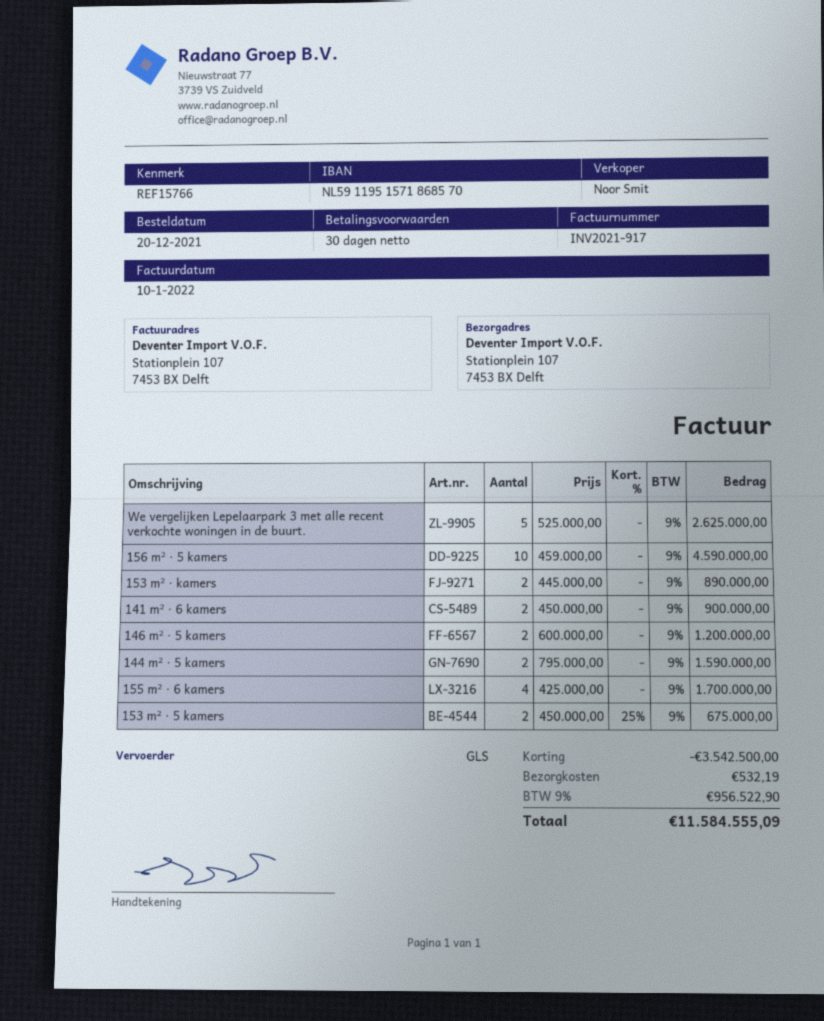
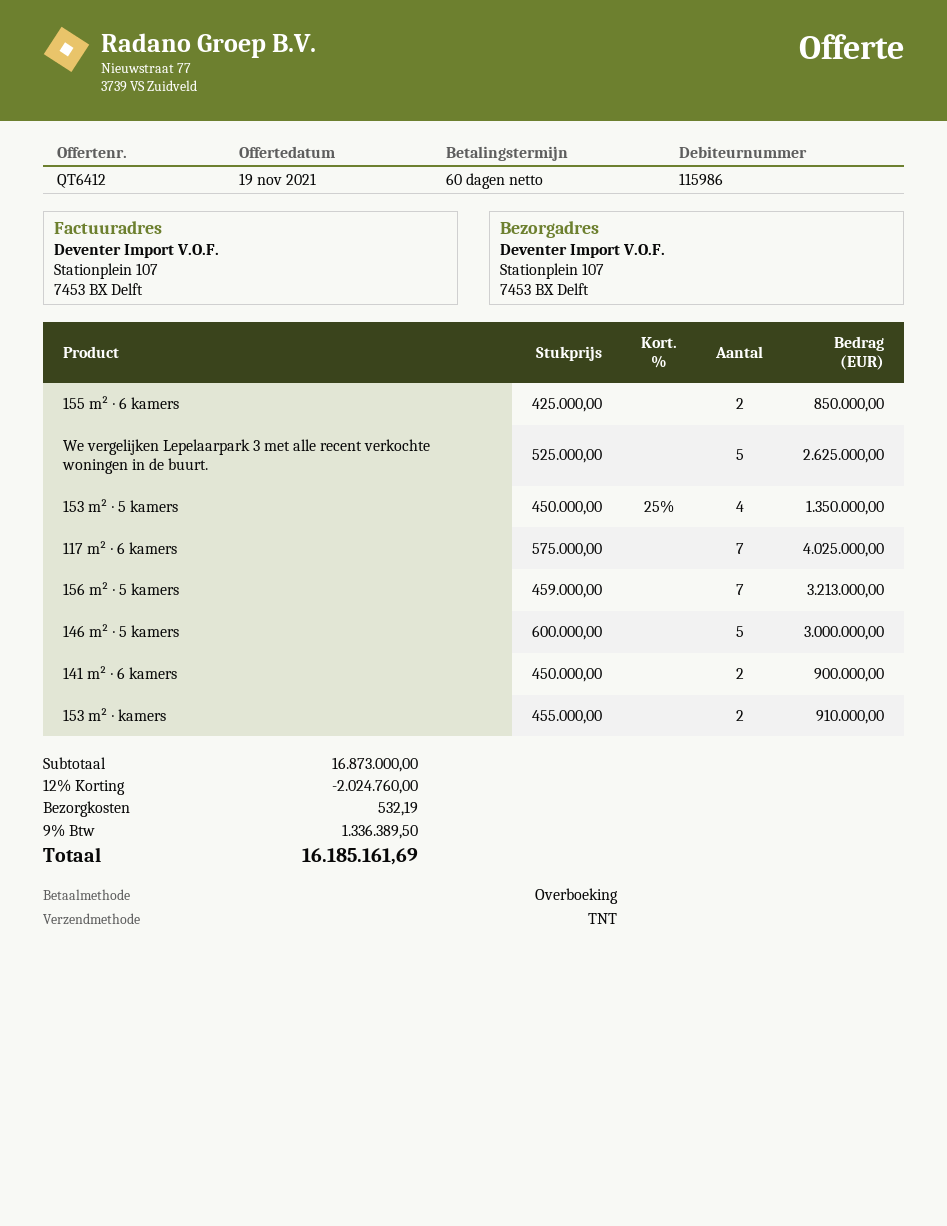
payment terms: 30 days -> 60 days
shipping method: GLS -> TNT
156 m² · 5 kamers: 10 x 459000.00 = 4590000.00 -> 7 x 459000.00 = 3213000.00
153 m² · kamers: 2 x 445000.00 = 890000.00 -> 2 x 455000.00 = 910000.00
146 m² · 5 kamers: 2 x 600000.00 = 1200000.00 -> 5 x 600000.00 = 3000000.00
144 m² · 5 kamers: 2 x 795000.00 = 1590000.00 -> none
155 m² · 6 kamers: 4 x 425000.00 = 1700000.00 -> 2 x 425000.00 = 850000.00
153 m² · 5 kamers: 2 x 450000.00 - 25% = 675000.00 -> 4 x 450000.00 - 25% = 1350000.00
117 m² · 6 kamers: none -> 7 x 575000.00 = 4025000.00
discount: 3542500.00 -> 2024760.00
tax: 9% = 956522.90 -> 9% = 1336389.50
total: 11584555.09 -> 16185161.69

